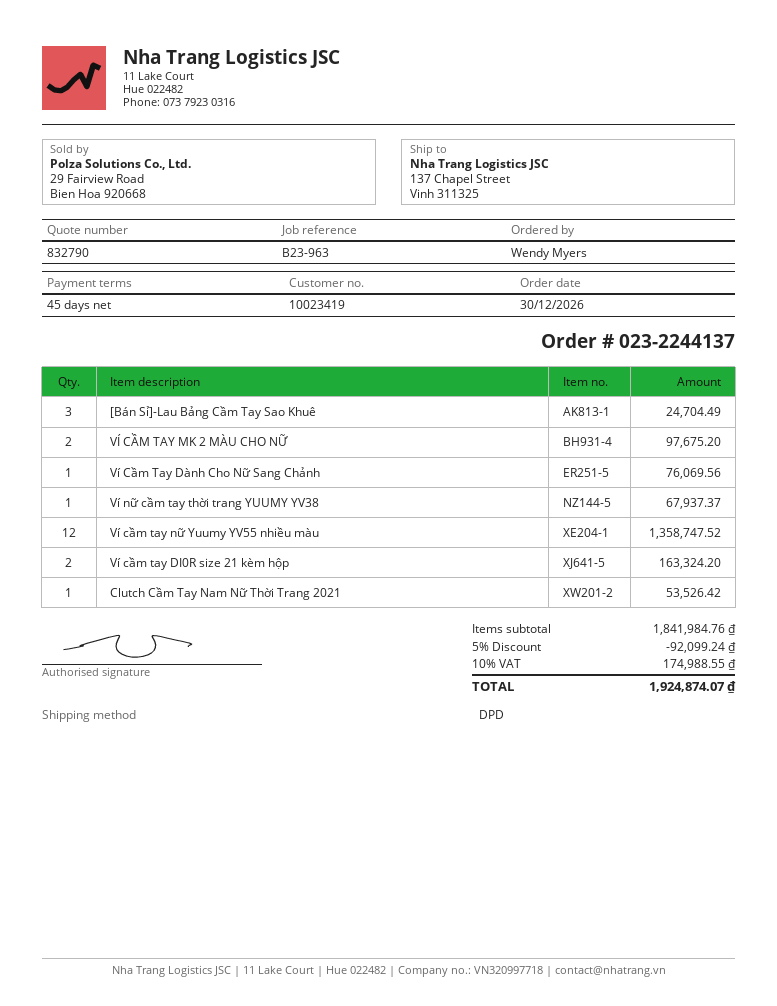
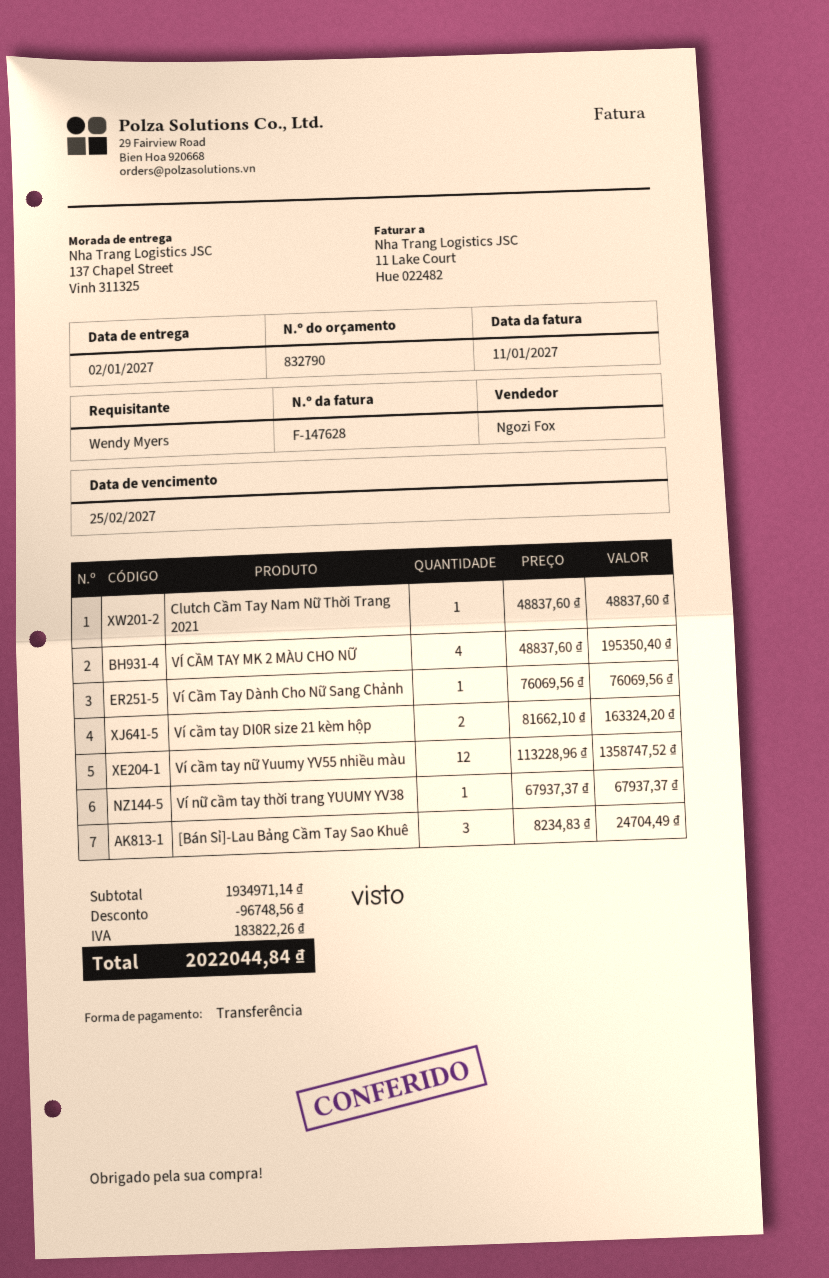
VÍ CẦM TAY MK 2 MÀU CHO NỮ: 2 for 97675.20 -> 4 for 195350.40
Clutch Cầm Tay Nam Nữ Thời Trang 2021: 1 for 53526.42 -> 1 for 48837.60
subtotal: 1841984.76 -> 1934971.14
discount: 92099.24 -> 96748.56
tax: 174988.55 -> 183822.26
total: 1924874.07 -> 2022044.84

